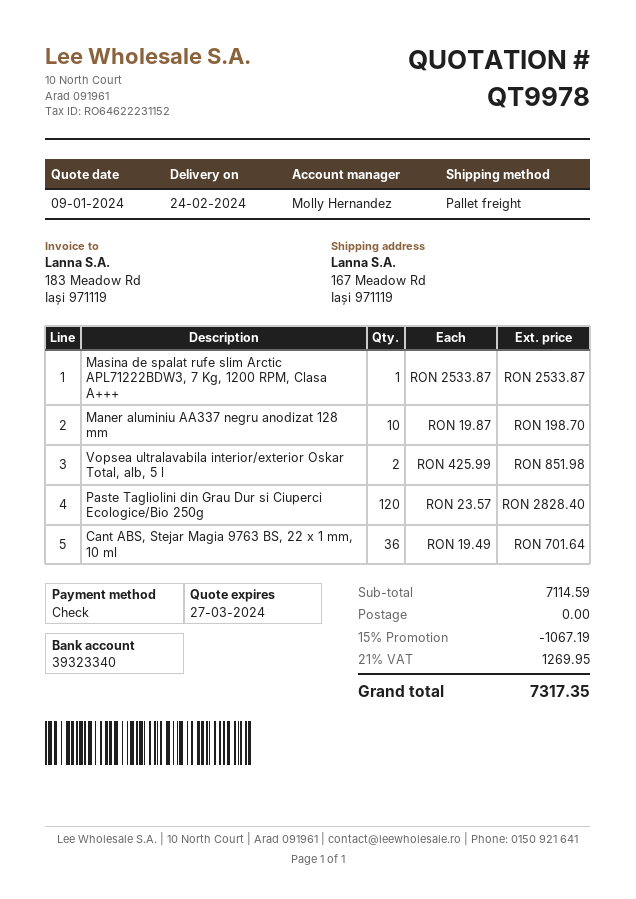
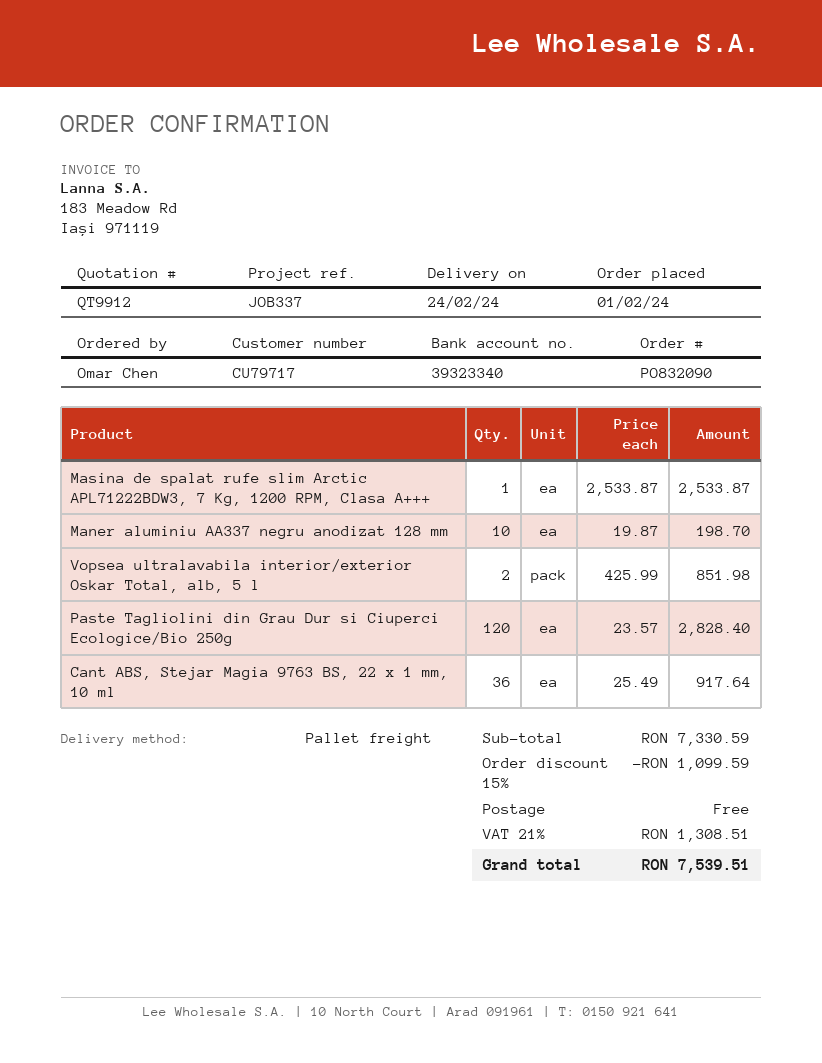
quote number: QT9978 -> QT9912
Cant ABS, Stejar Magia 9763 BS, 22 x 1 mm, 10 ml: 36 x 19.49 = 701.64 -> 36 x 25.49 = 917.64
subtotal: 7114.59 -> 7330.59
discount: 15% = 1067.19 -> 15% = 1099.59
tax: 21% = 1269.95 -> 21% = 1308.51
total: 7317.35 -> 7539.51

